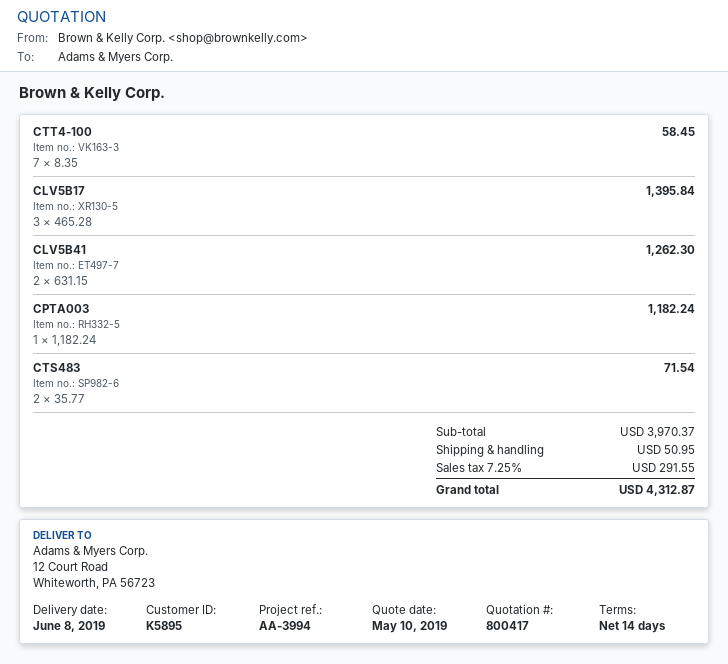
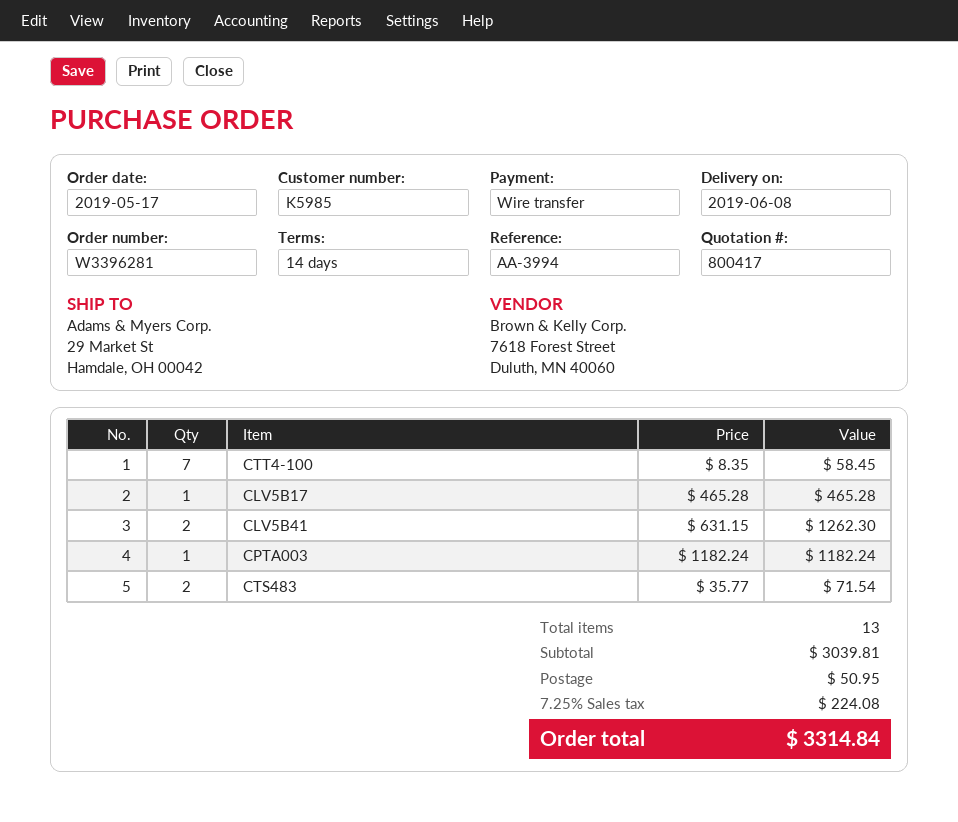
customer number: K5895 -> K5985
ship to: 12 Court Road, Whiteworth, PA 56723 -> 29 Market St, Hamdale, OH 00042
CLV5B17: 3 x 465.28 = 1395.84 -> 1 x 465.28 = 465.28
subtotal: 3970.37 -> 3039.81
tax: 7.25% = 291.55 -> 7.25% = 224.08
total: 4312.87 -> 3314.84

